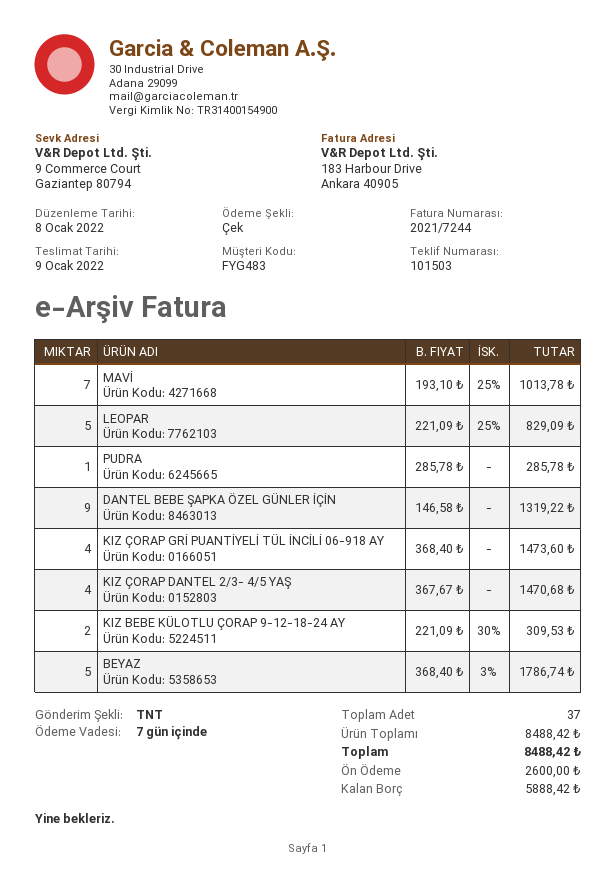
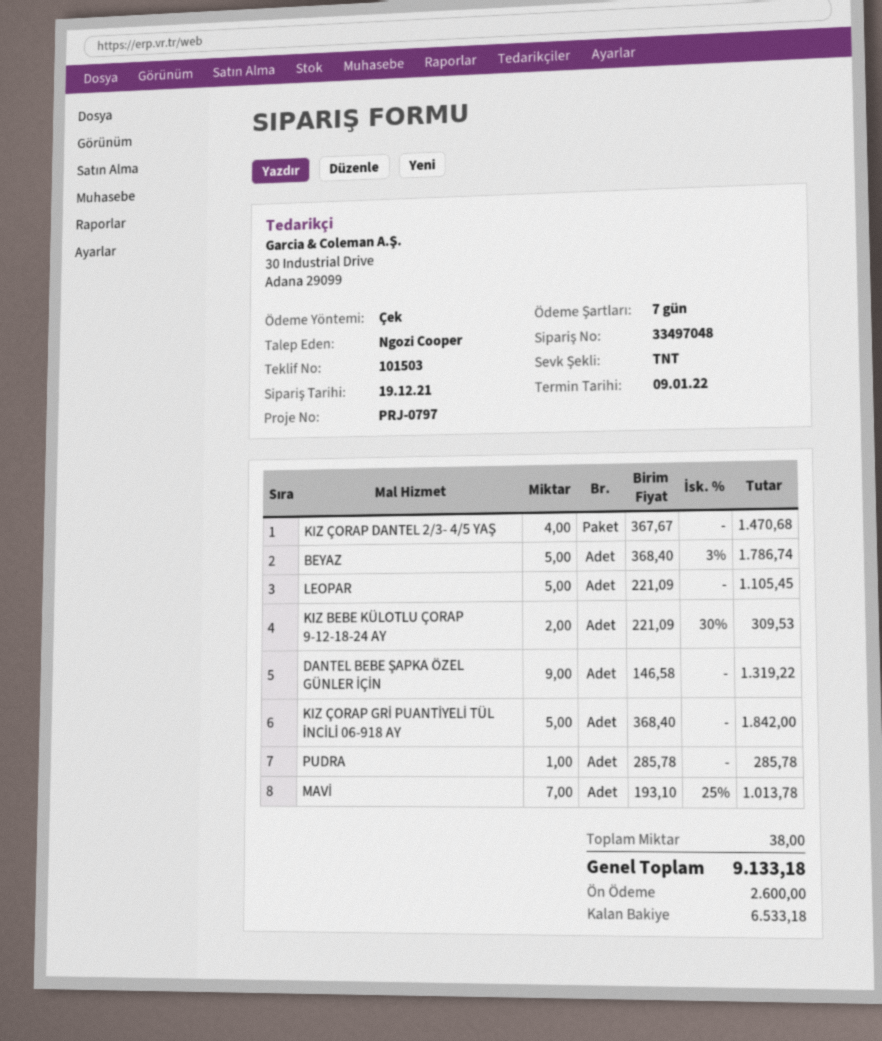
LEOPAR: 5 x 221.09 - 25% = 829.09 -> 5 x 221.09 = 1105.45
KIZ ÇORAP GRİ PUANTİYELİ TÜL İNCİLİ 06-918 AY: 4 x 368.40 = 1473.60 -> 5 x 368.40 = 1842.00
total quantity: 37 -> 38
total: 8488.42 -> 9133.18
balance: 5888.42 -> 6533.18

